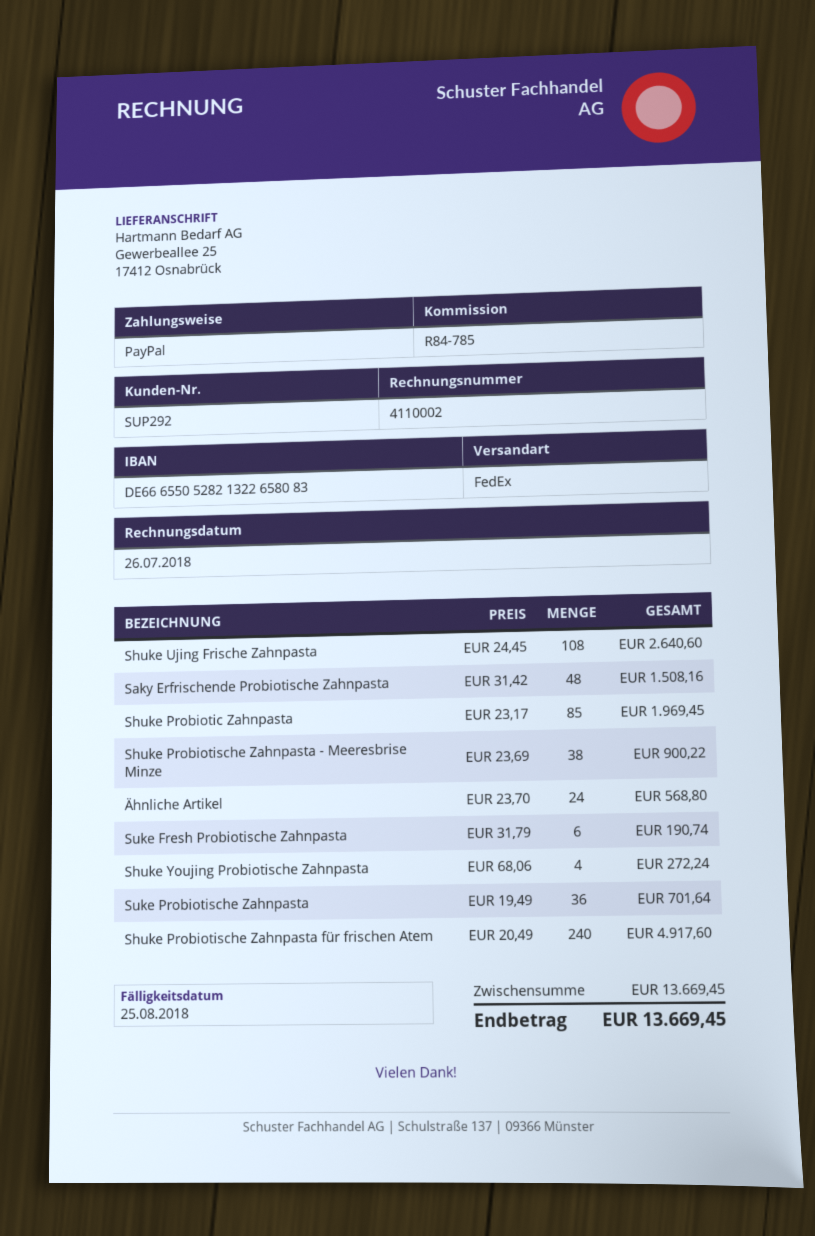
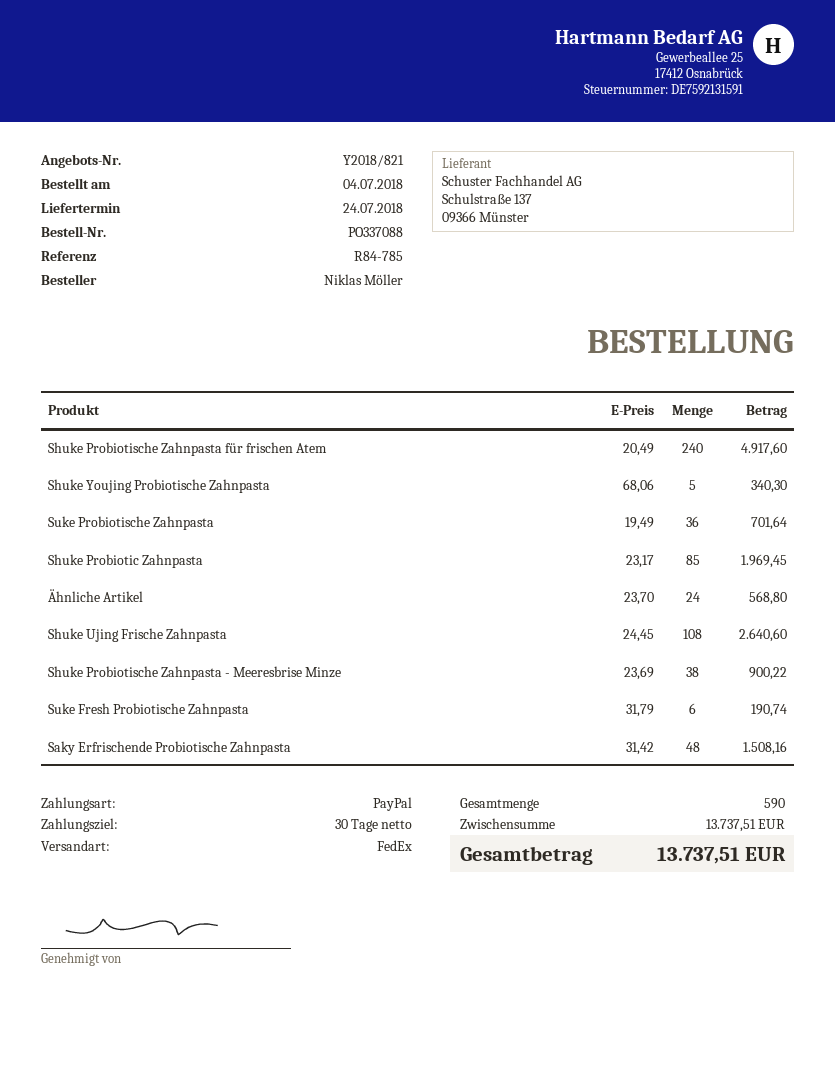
Shuke Youjing Probiotische Zahnpasta: 4 x 68.06 = 272.24 -> 5 x 68.06 = 340.30
subtotal: 13669.45 -> 13737.51
total: 13669.45 -> 13737.51

